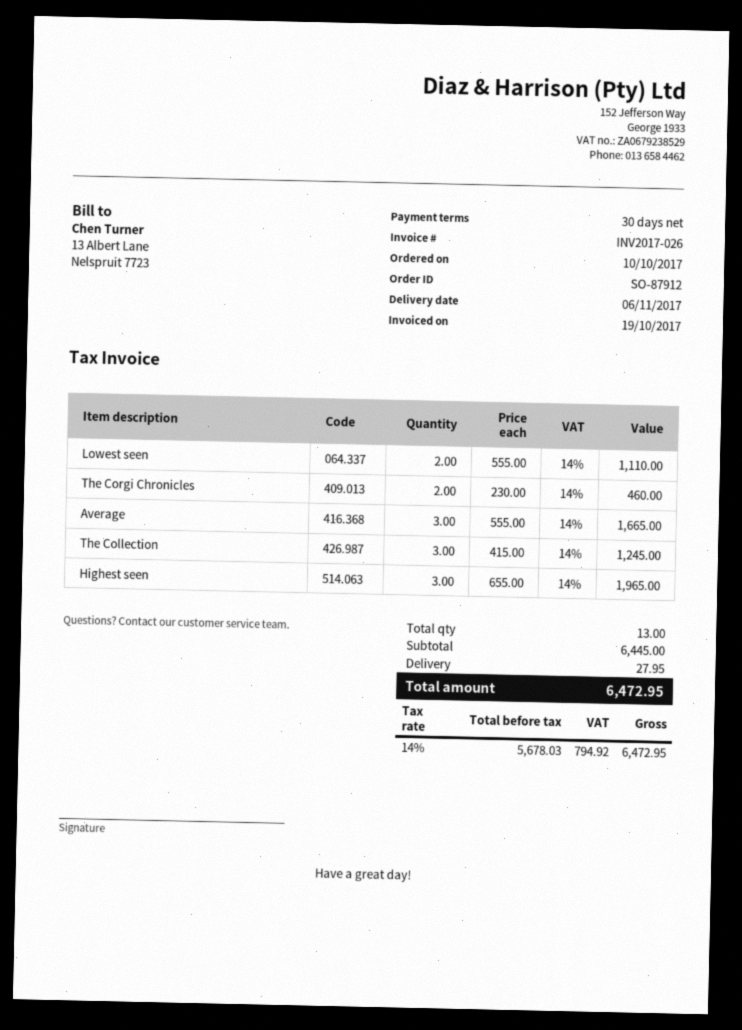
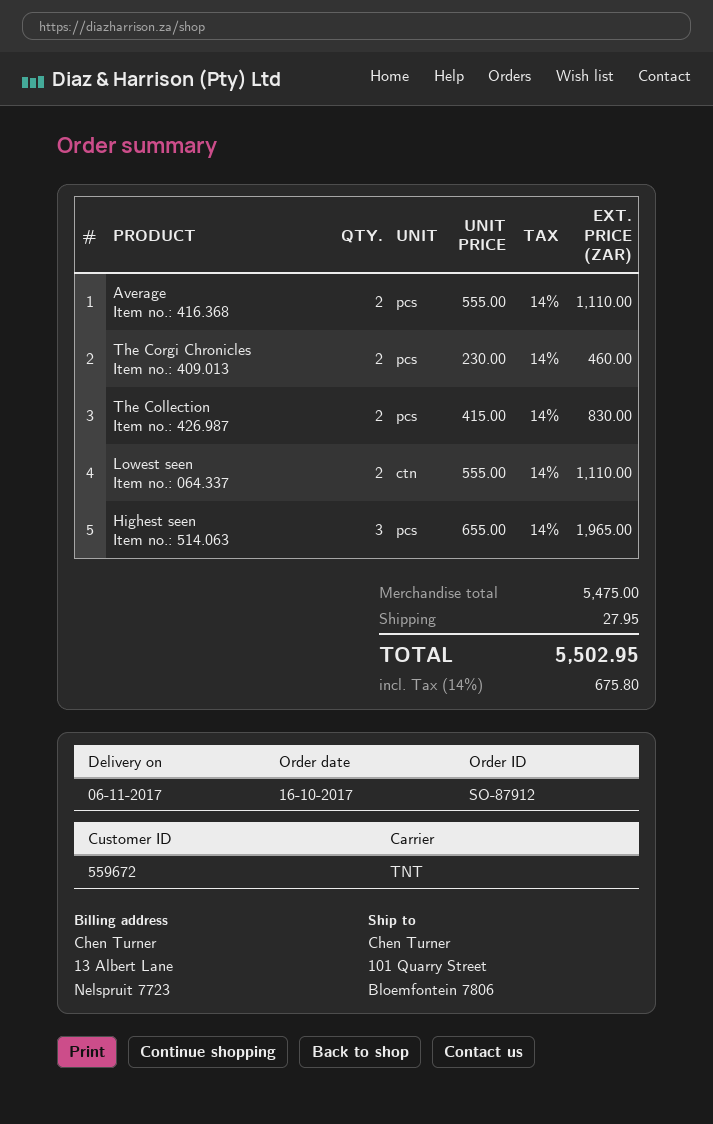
order date: 2017-10-10 -> 2017-10-16
Average: 3 x 555.00 = 1665.00 -> 2 x 555.00 = 1110.00
The Collection: 3 x 415.00 = 1245.00 -> 2 x 415.00 = 830.00
subtotal: 6445.00 -> 5475.00
tax: 14% = 794.92 -> 14% = 675.80
total: 6472.95 -> 5502.95

